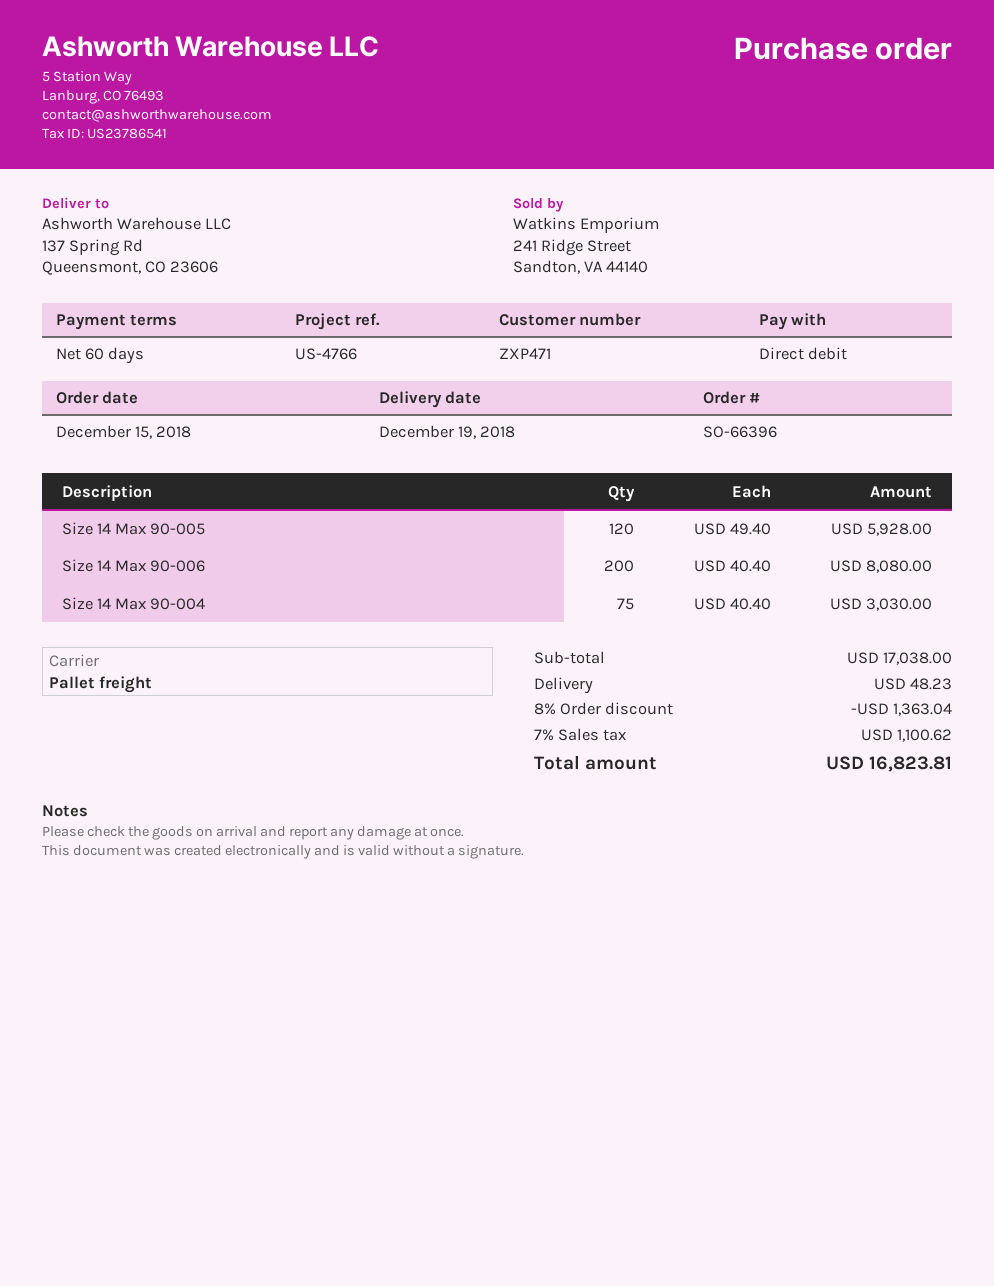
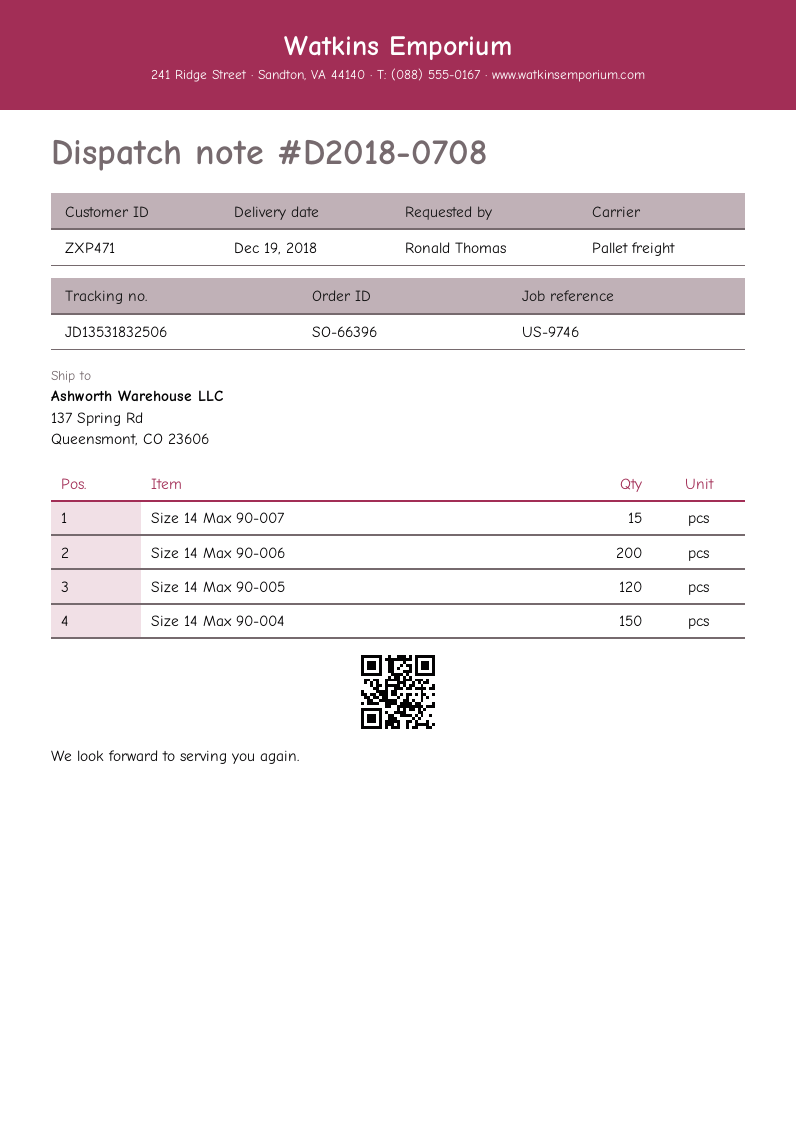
reference: US-4766 -> US-9746
Size 14 Max 90-004: 75 -> 150
Size 14 Max 90-007: none -> 15

